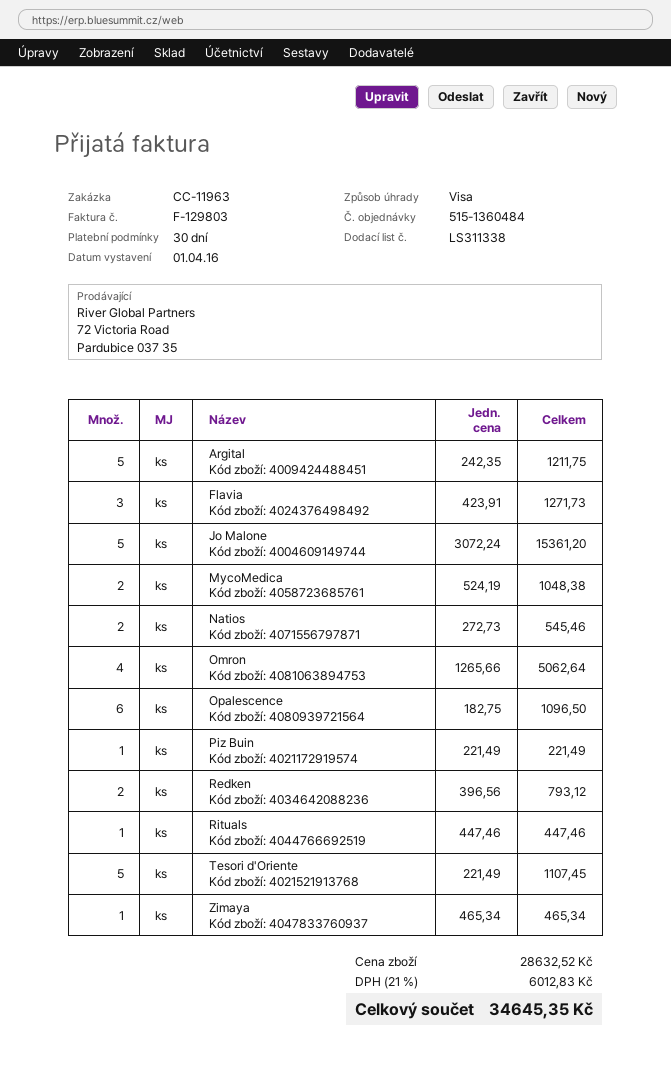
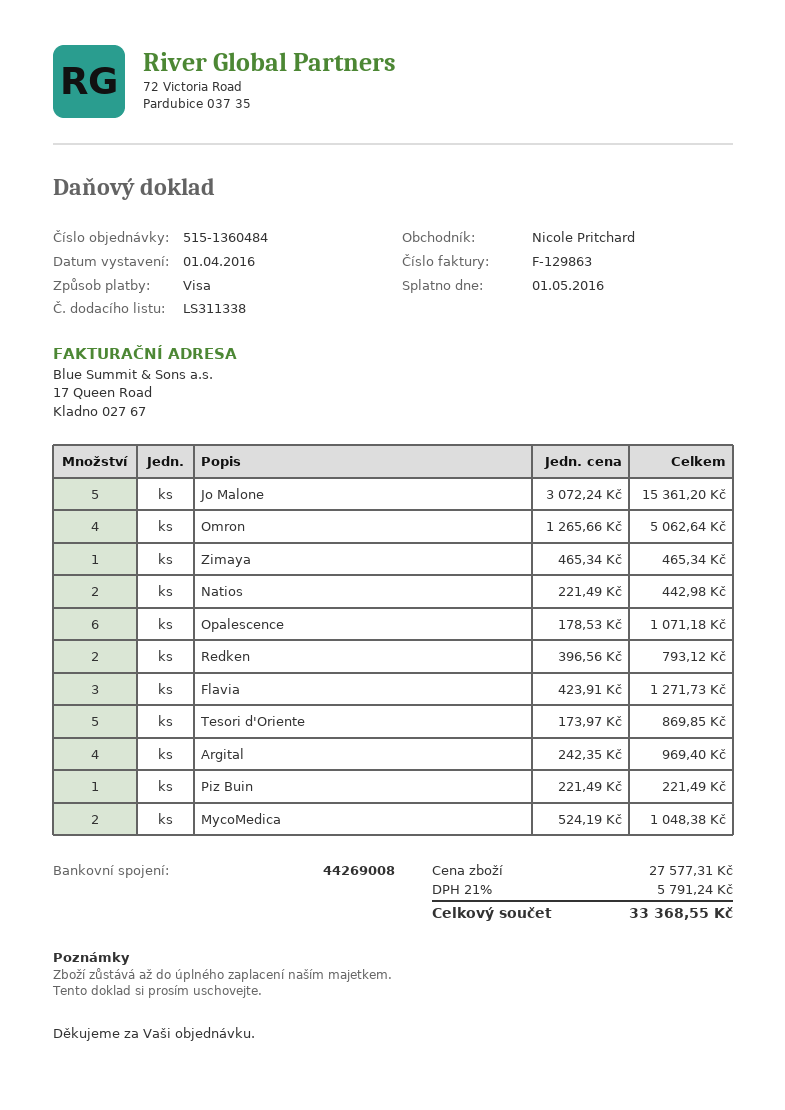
invoice number: F-129803 -> F-129863
Argital: 5 x 242.35 = 1211.75 -> 4 x 242.35 = 969.40
Natios: 2 x 272.73 = 545.46 -> 2 x 221.49 = 442.98
Opalescence: 6 x 182.75 = 1096.50 -> 6 x 178.53 = 1071.18
Rituals: 1 x 447.46 = 447.46 -> none
Tesori d'Oriente: 5 x 221.49 = 1107.45 -> 5 x 173.97 = 869.85
subtotal: 28632.52 -> 27577.31
tax: 21% = 6012.83 -> 21% = 5791.24
total: 34645.35 -> 33368.55

